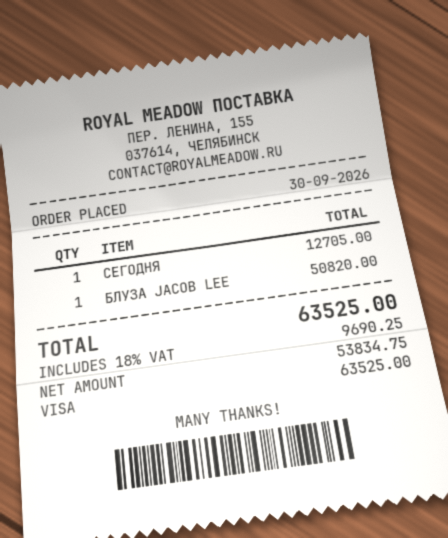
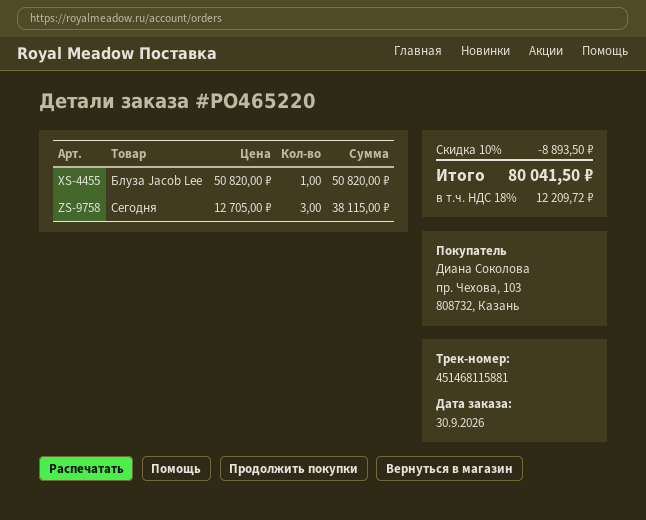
СЕГОДНЯ: 1 for 12705.00 -> 3 for 38115.00
discount: none -> 10% = 8893.50
tax: 18% = 9690.25 -> 18% = 12209.72
total: 63525.00 -> 80041.50

